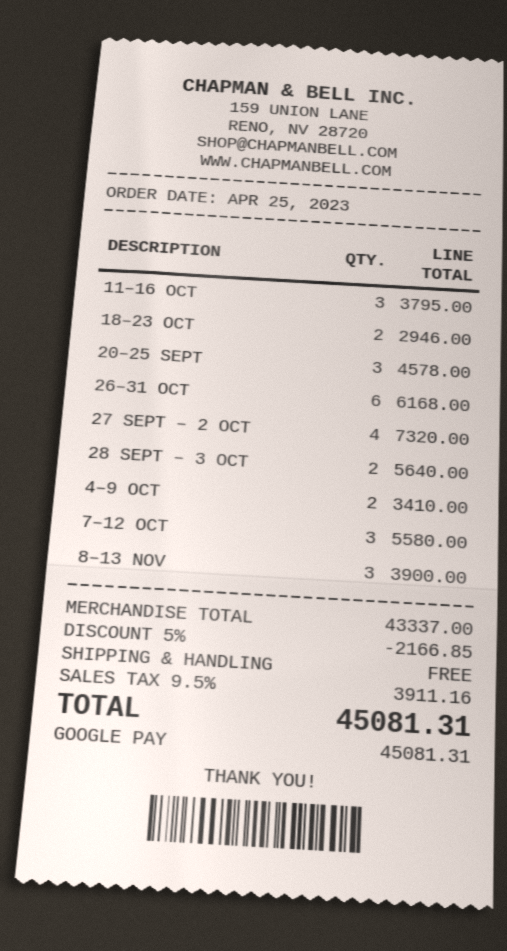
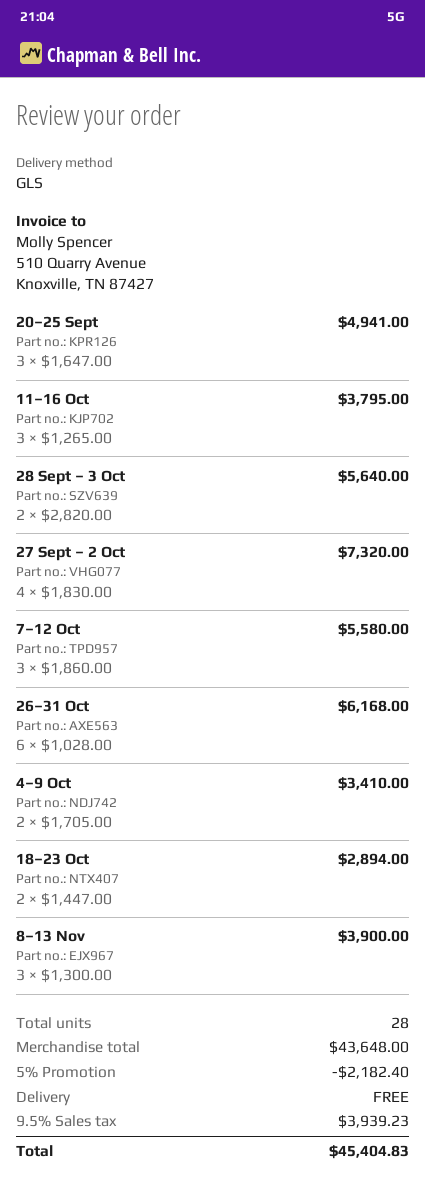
18–23 OCT: 2 for 2946.00 -> 2 for 2894.00
20–25 SEPT: 3 for 4578.00 -> 3 for 4941.00
subtotal: 43337.00 -> 43648.00
discount: 5% = 2166.85 -> 5% = 2182.40
tax: 9.5% = 3911.16 -> 9.5% = 3939.23
total: 45081.31 -> 45404.83

